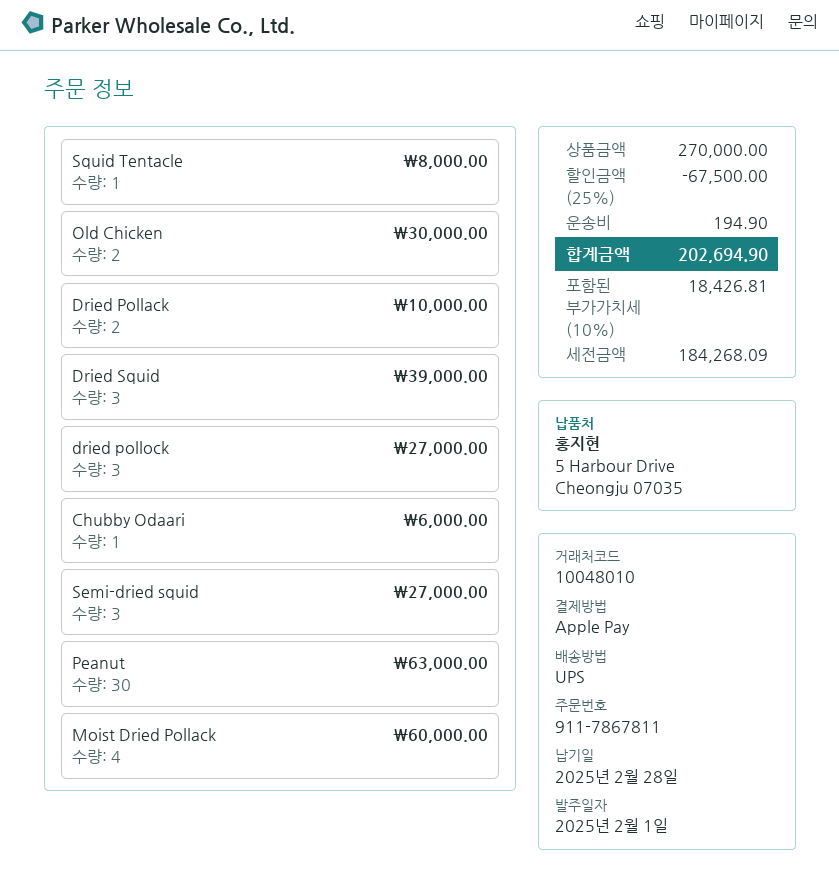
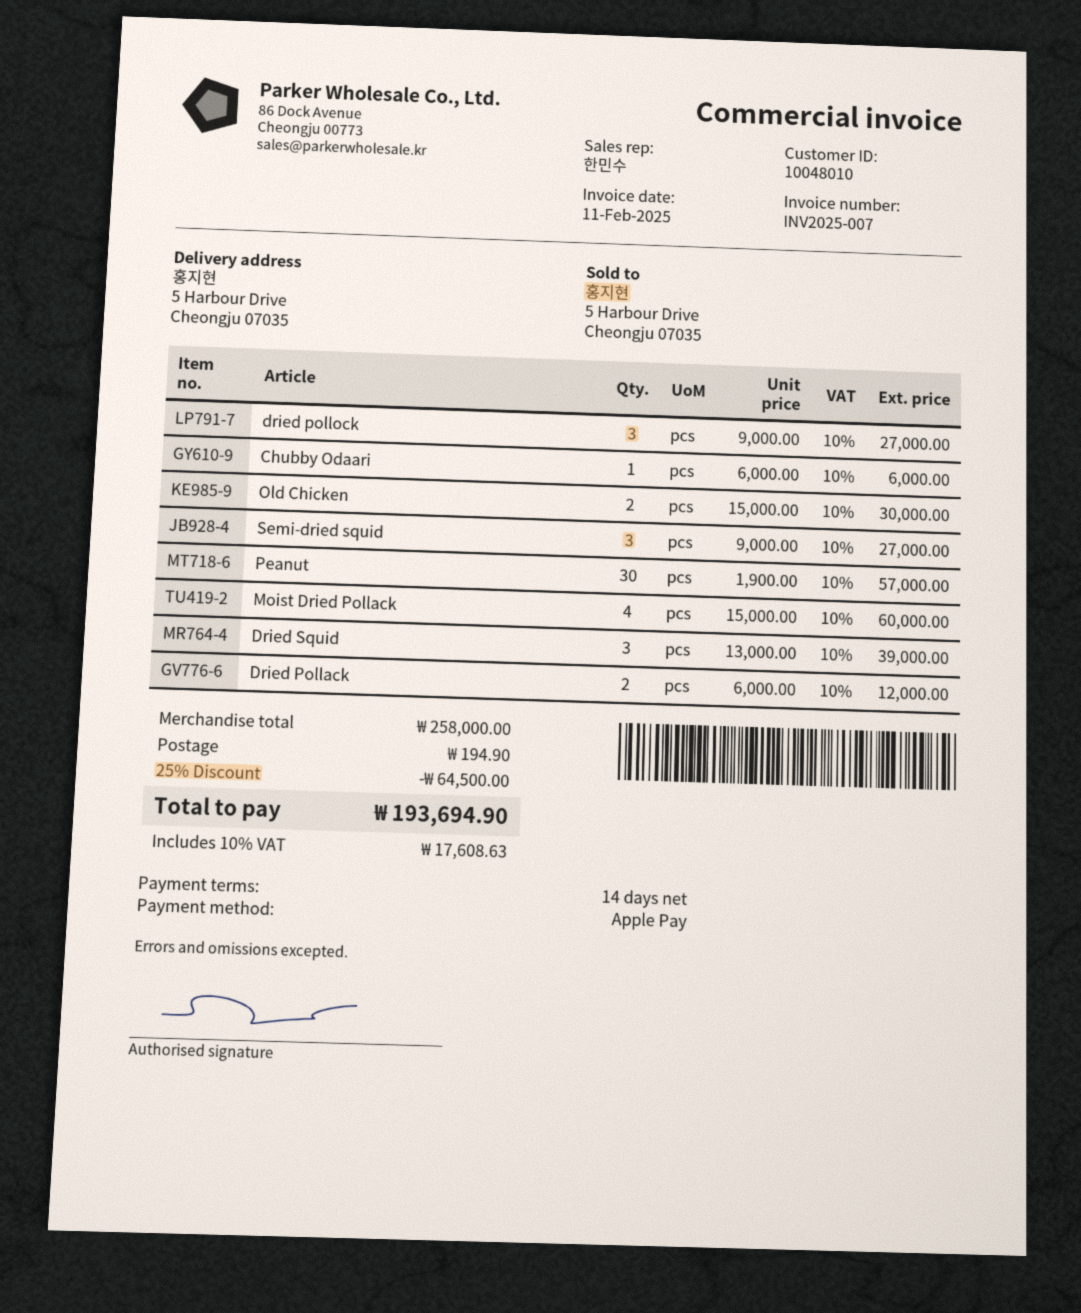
Squid Tentacle: 1 for 8000.00 -> none
Dried Pollack: 2 for 10000.00 -> 2 for 12000.00
Peanut: 30 for 63000.00 -> 30 for 57000.00
subtotal: 270000.00 -> 258000.00
discount: 25% = 67500.00 -> 25% = 64500.00
tax: 10% = 18426.81 -> 10% = 17608.63
total: 202694.90 -> 193694.90

